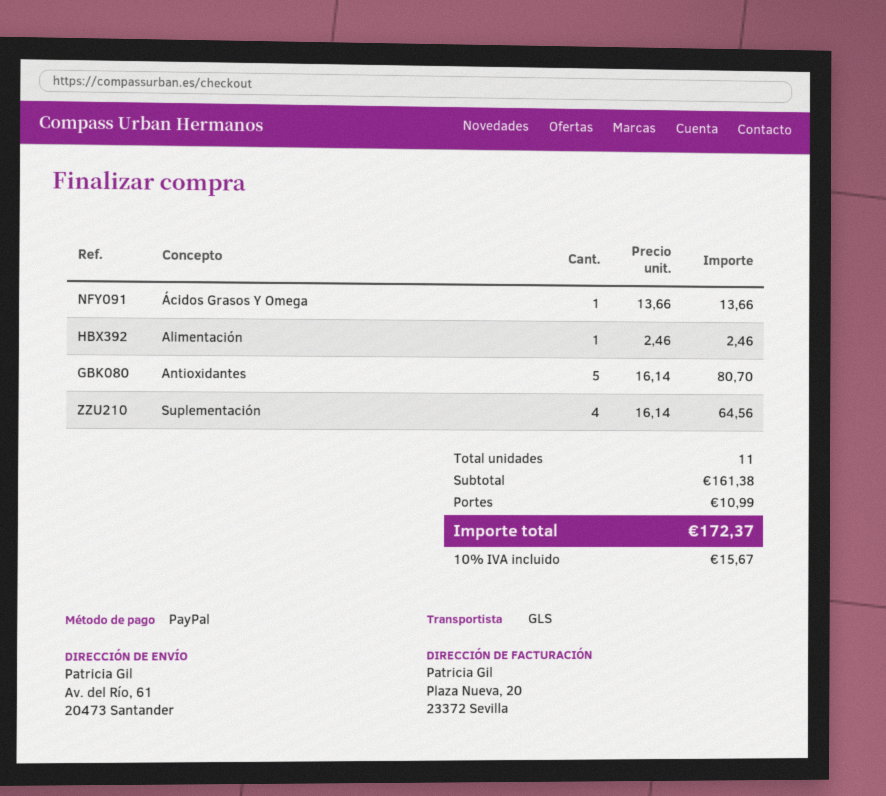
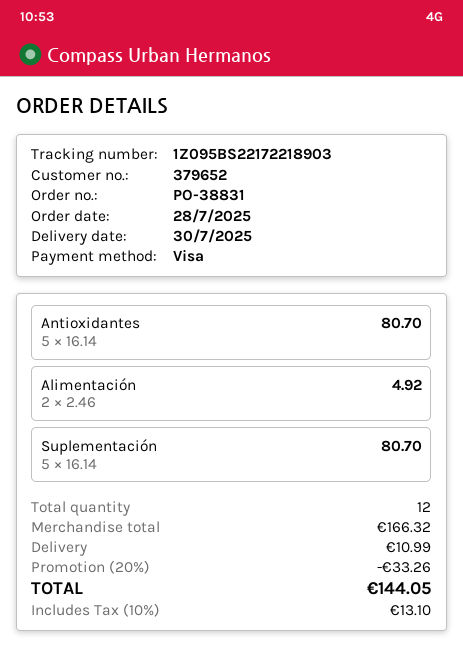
payment method: PayPal -> Visa
Ácidos Grasos Y Omega: 1 x 13.66 = 13.66 -> none
Alimentación: 1 x 2.46 = 2.46 -> 2 x 2.46 = 4.92
Suplementación: 4 x 16.14 = 64.56 -> 5 x 16.14 = 80.70
total quantity: 11 -> 12
subtotal: 161.38 -> 166.32
discount: none -> 20% = 33.26
tax: 10% = 15.67 -> 10% = 13.10
total: 172.37 -> 144.05

